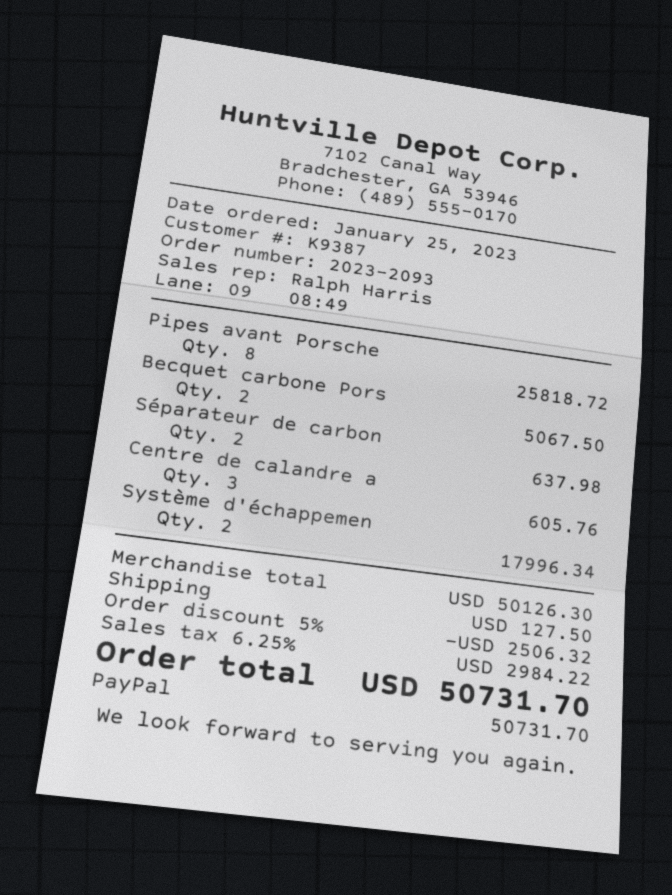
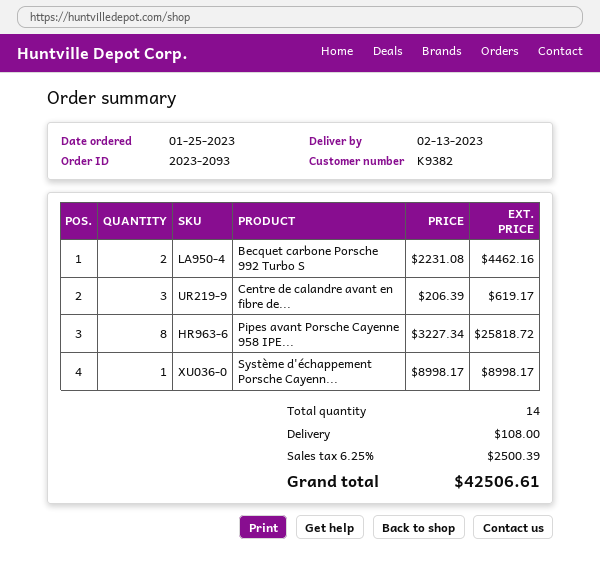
customer number: K9387 -> K9382
Becquet carbone Pors: 2 for 5067.50 -> 2 for 4462.16
Séparateur de carbon: 2 for 637.98 -> none
Centre de calandre a: 3 for 605.76 -> 3 for 619.17
Système d'échappemen: 2 for 17996.34 -> 1 for 8998.17
discount: 5% = 2506.32 -> none
shipping: 127.50 -> 108.00
tax: 6.25% = 2984.22 -> 6.25% = 2500.39
total: 50731.70 -> 42506.61

